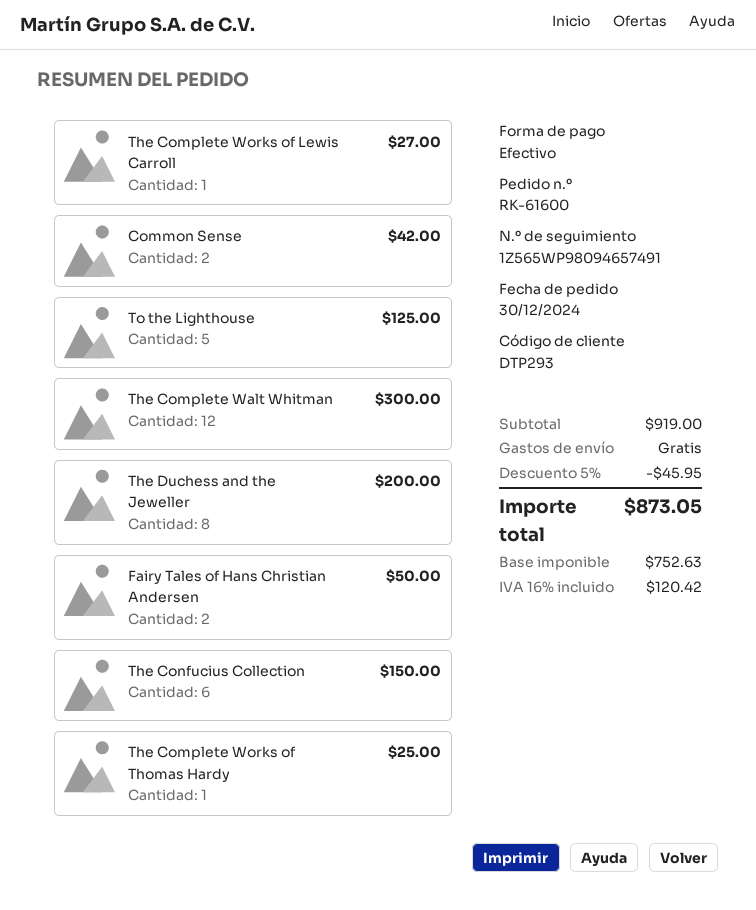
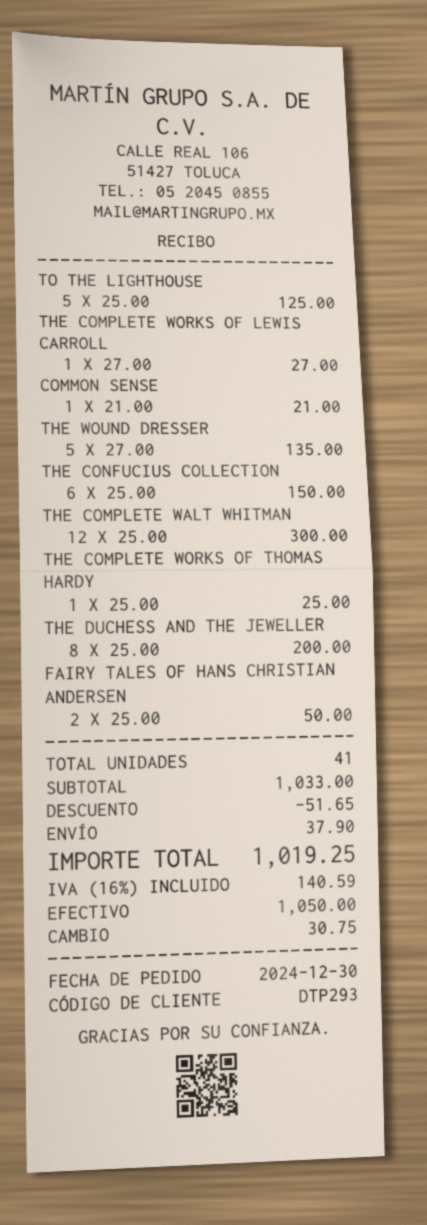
Common Sense: 2 for 42.00 -> 1 for 21.00
THE WOUND DRESSER: none -> 5 for 135.00
subtotal: 919.00 -> 1033.00
discount: 45.95 -> 51.65
shipping: 0.00 -> 37.90
tax: 16% = 120.42 -> 16% = 140.59
total: 873.05 -> 1019.25

